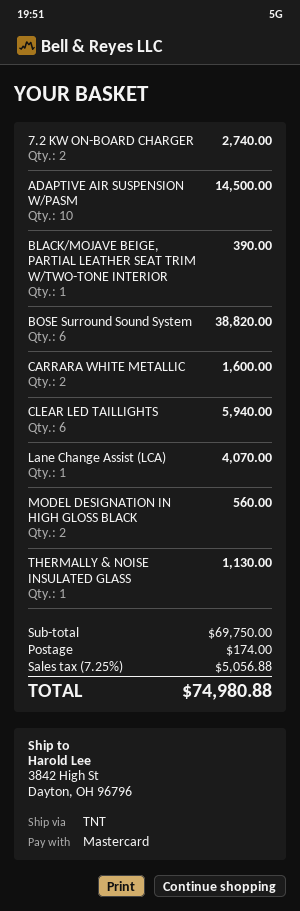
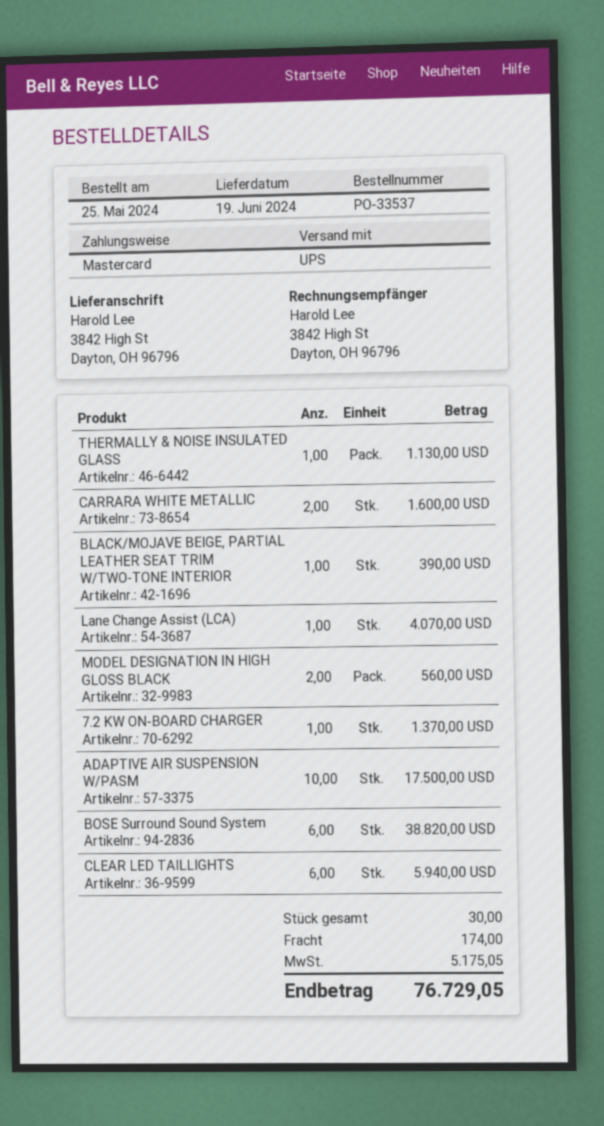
shipping method: TNT -> UPS
7.2 KW ON-BOARD CHARGER: 2 for 2740.00 -> 1 for 1370.00
ADAPTIVE AIR SUSPENSION W/PASM: 10 for 14500.00 -> 10 for 17500.00
tax: 5056.88 -> 5175.05
total: 74980.88 -> 76729.05

